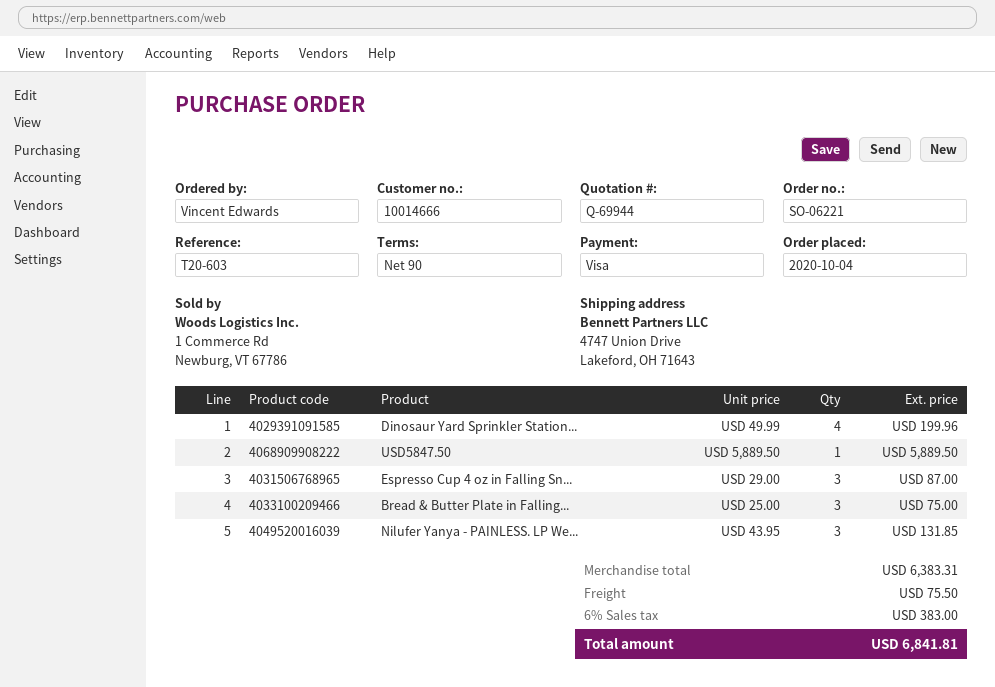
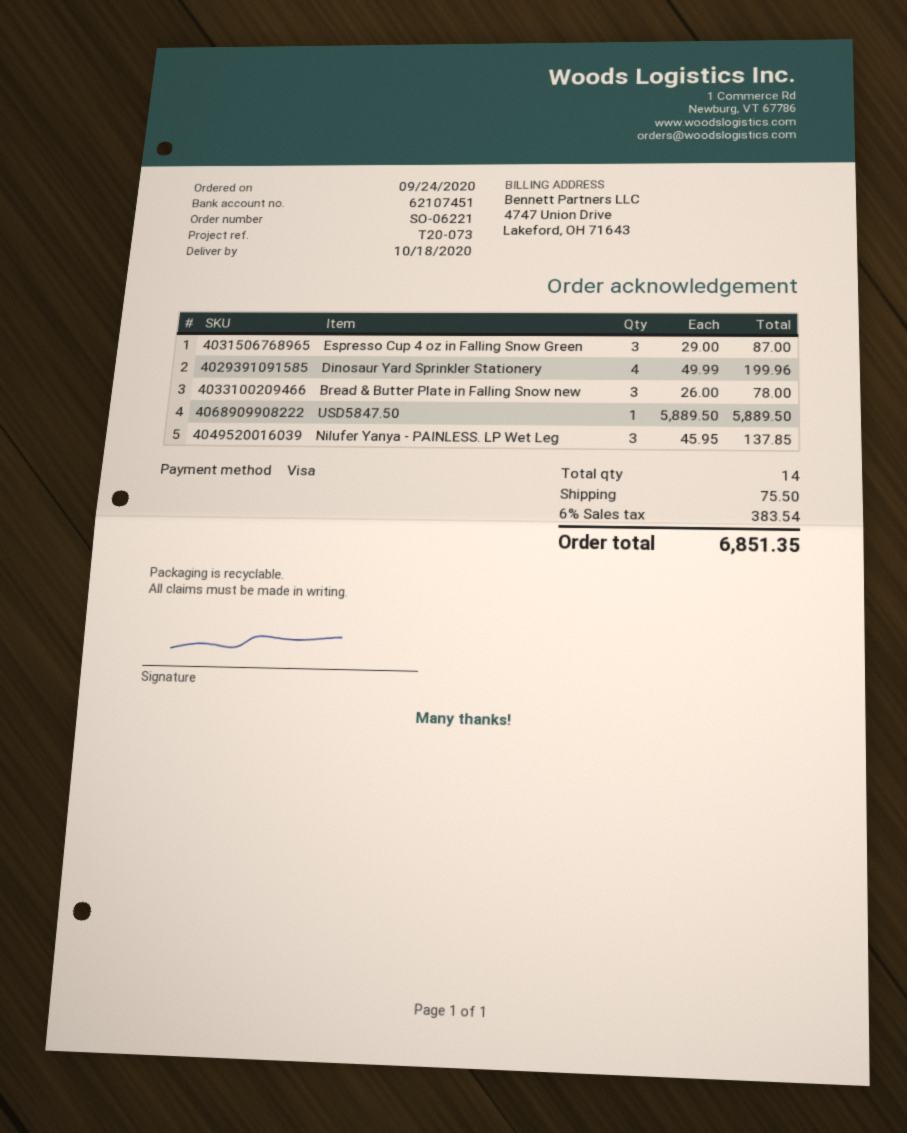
order date: 2020-10-04 -> 2020-09-24
reference: T20-603 -> T20-073
Bread & Butter Plate in Falling...: 3 x 25.00 = 75.00 -> 3 x 26.00 = 78.00
Nilufer Yanya - PAINLESS. LP We...: 3 x 43.95 = 131.85 -> 3 x 45.95 = 137.85
tax: 6% = 383.00 -> 6% = 383.54
total: 6841.81 -> 6851.35

